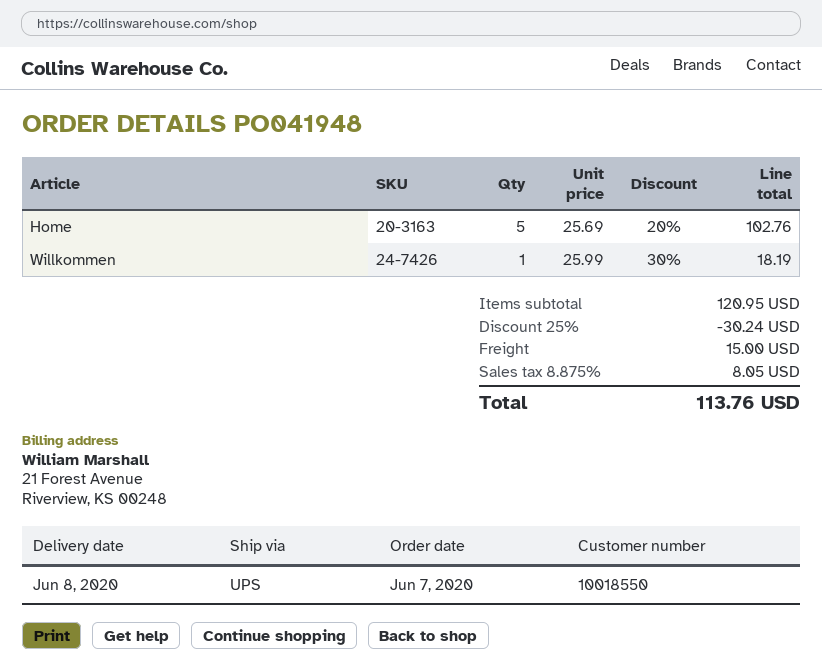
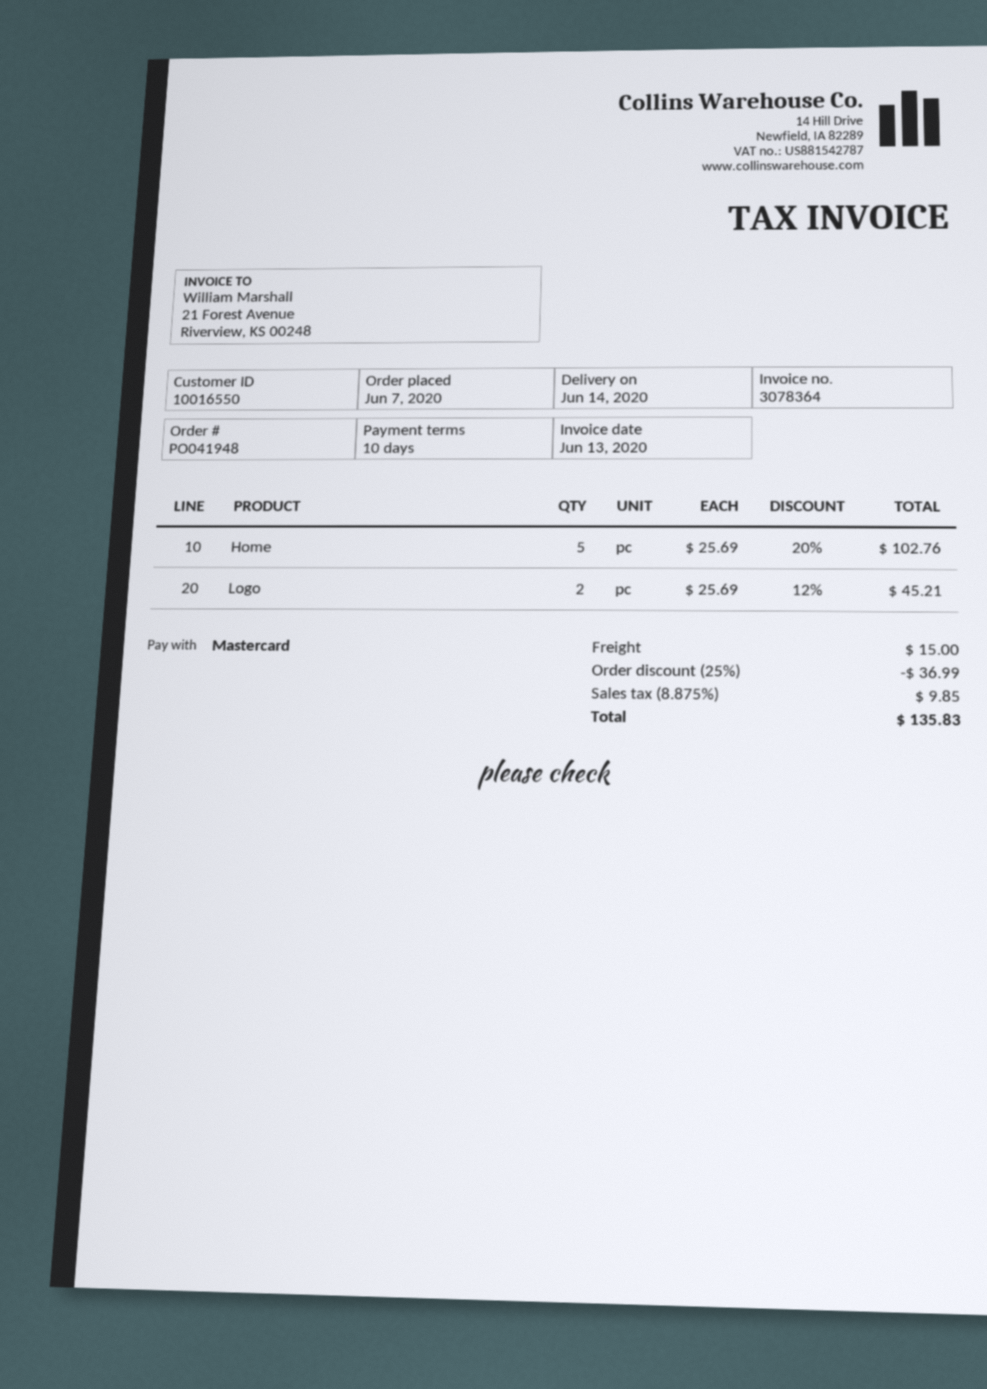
delivery date: 2020-06-08 -> 2020-06-14
customer number: 10018550 -> 10016550
Willkommen: 1 x 25.99 - 30% = 18.19 -> none
Logo: none -> 2 x 25.69 - 12% = 45.21
discount: 25% = 30.24 -> 25% = 36.99
tax: 8.875% = 8.05 -> 8.875% = 9.85
total: 113.76 -> 135.83

